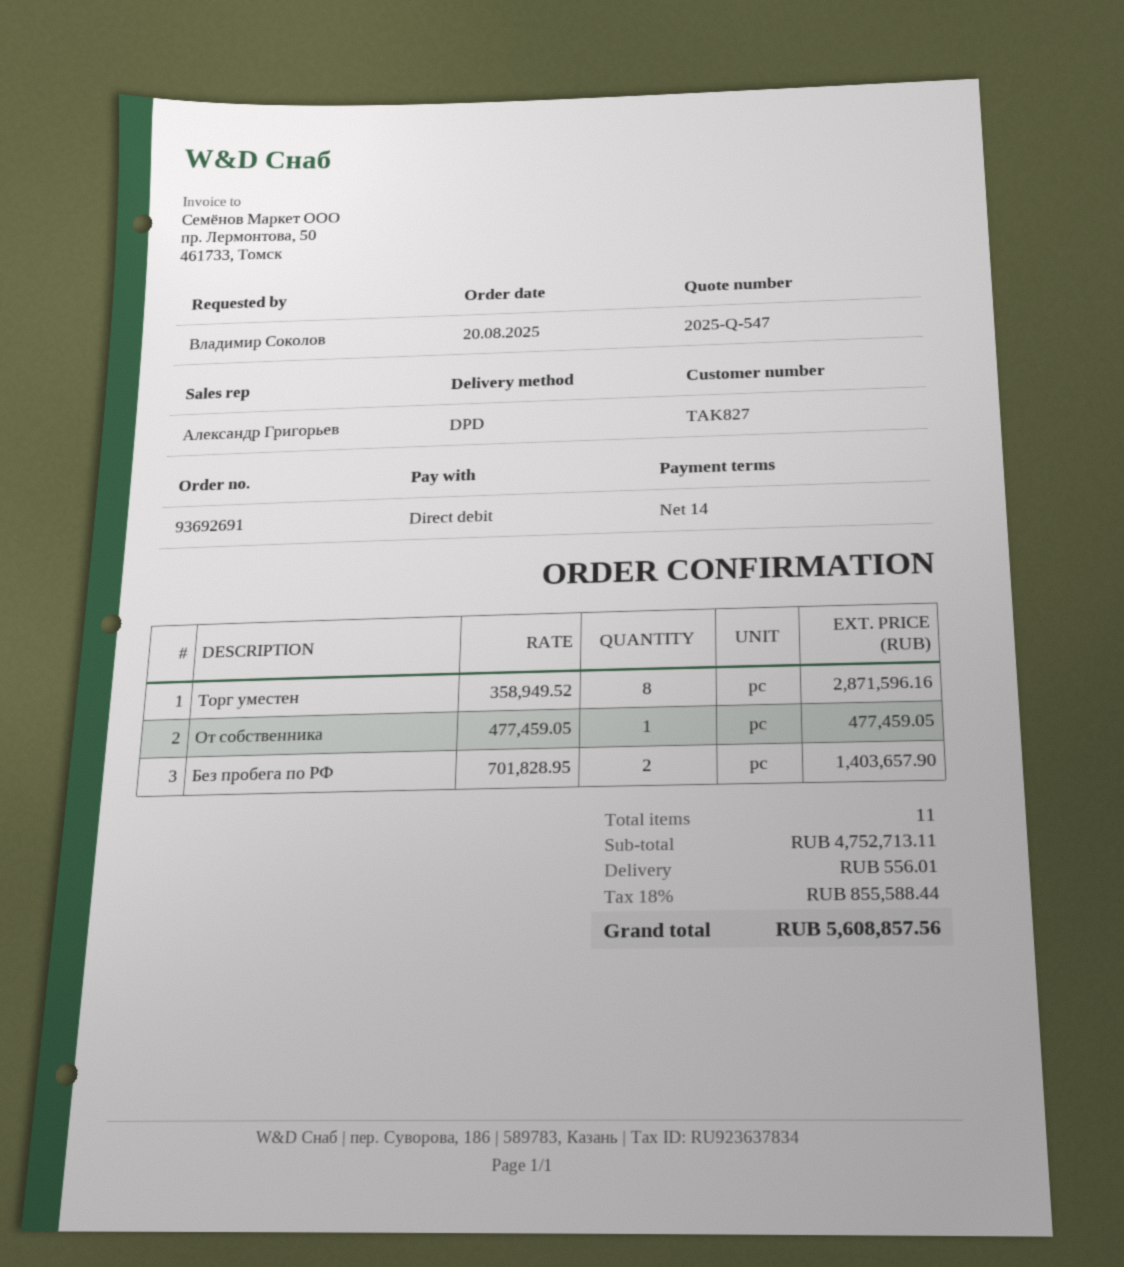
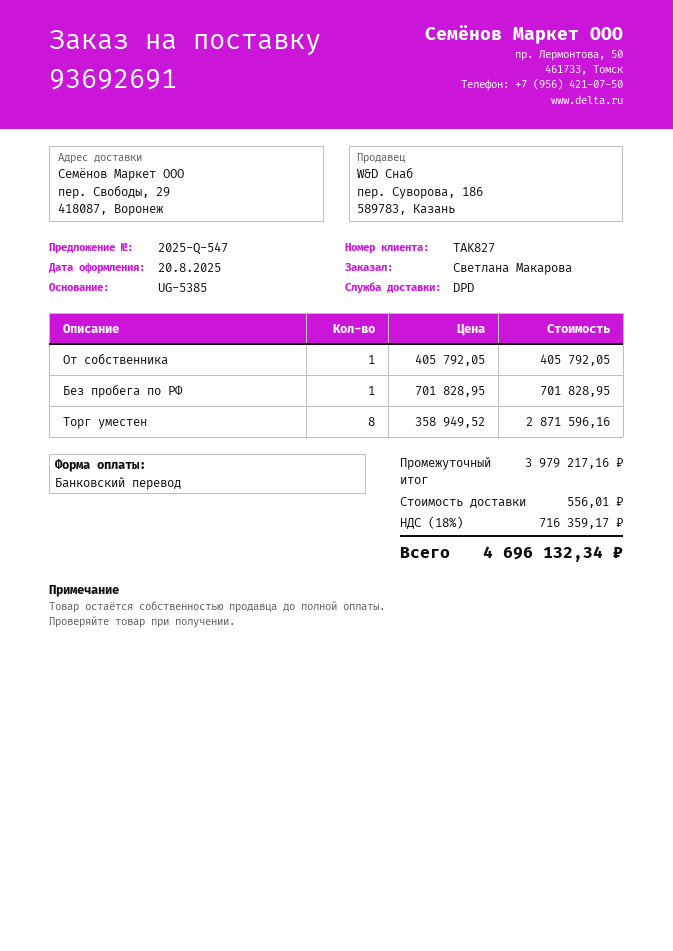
ordered by: Владимир Соколов -> Светлана Макарова
payment method: direct debit -> bank transfer
От собственника: 1 x 477459.05 = 477459.05 -> 1 x 405792.05 = 405792.05
Без пробега по РФ: 2 x 701828.95 = 1403657.90 -> 1 x 701828.95 = 701828.95
subtotal: 4752713.11 -> 3979217.16
tax: 18% = 855588.44 -> 18% = 716359.17
total: 5608857.56 -> 4696132.34

